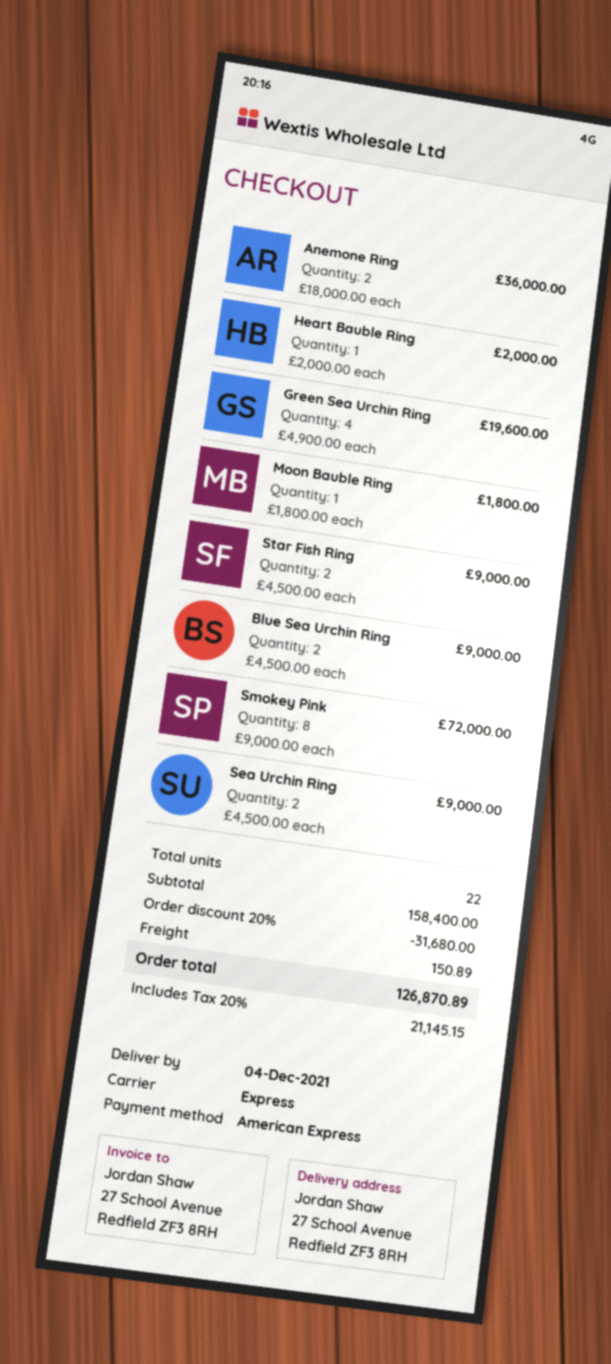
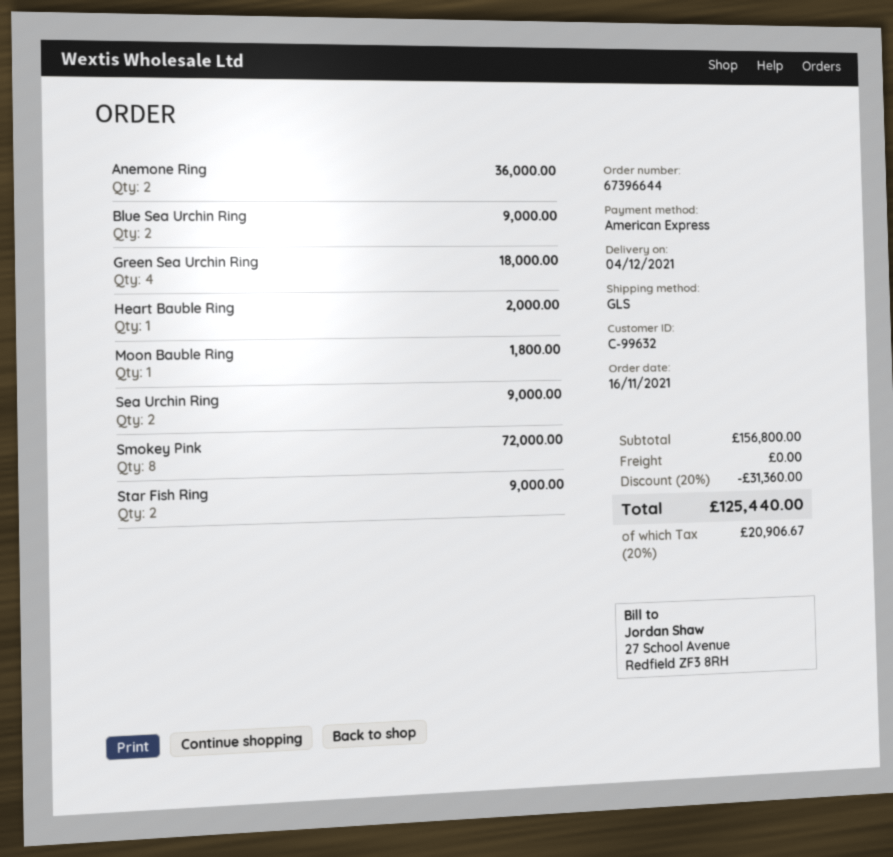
shipping method: express -> GLS
Green Sea Urchin Ring: 4 for 19600.00 -> 4 for 18000.00
subtotal: 158400.00 -> 156800.00
discount: 20% = 31680.00 -> 20% = 31360.00
shipping: 150.89 -> 0.00
tax: 20% = 21145.15 -> 20% = 20906.67
total: 126870.89 -> 125440.00

